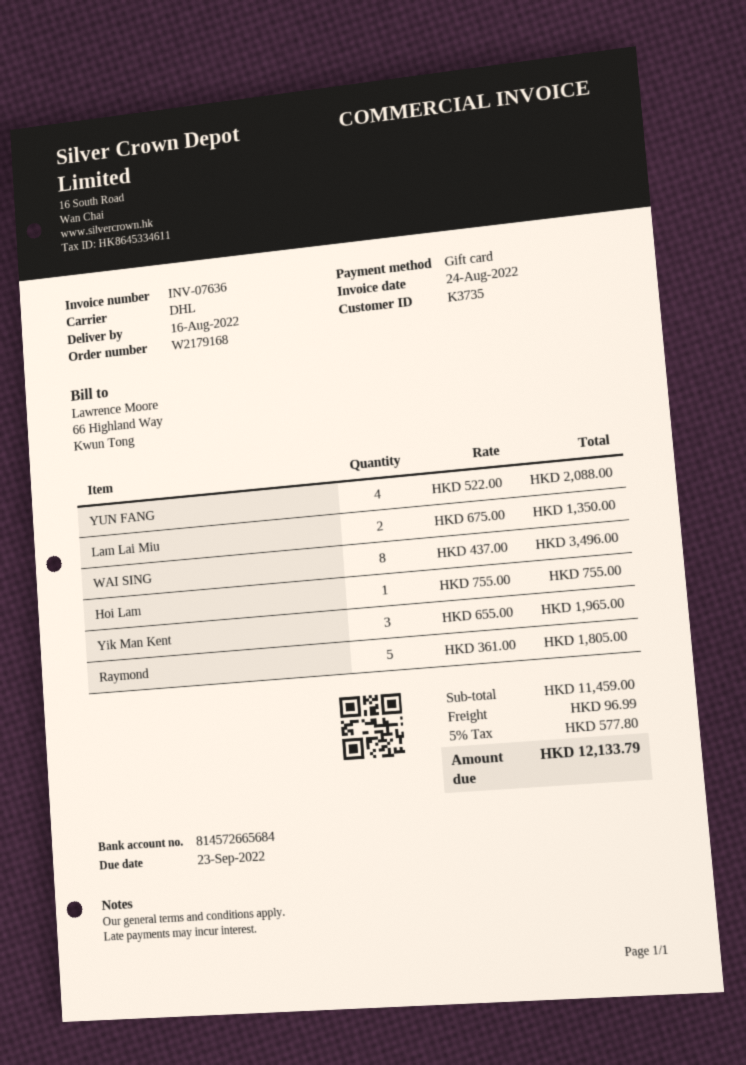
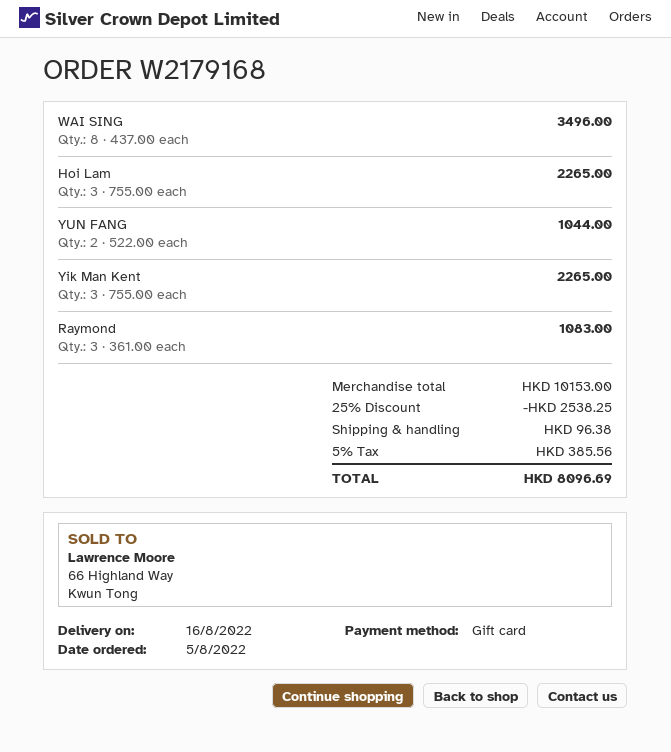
YUN FANG: 4 x 522.00 = 2088.00 -> 2 x 522.00 = 1044.00
Lam Lai Miu: 2 x 675.00 = 1350.00 -> none
Hoi Lam: 1 x 755.00 = 755.00 -> 3 x 755.00 = 2265.00
Yik Man Kent: 3 x 655.00 = 1965.00 -> 3 x 755.00 = 2265.00
Raymond: 5 x 361.00 = 1805.00 -> 3 x 361.00 = 1083.00
subtotal: 11459.00 -> 10153.00
discount: none -> 25% = 2538.25
shipping: 96.99 -> 96.38
tax: 5% = 577.80 -> 5% = 385.56
total: 12133.79 -> 8096.69

